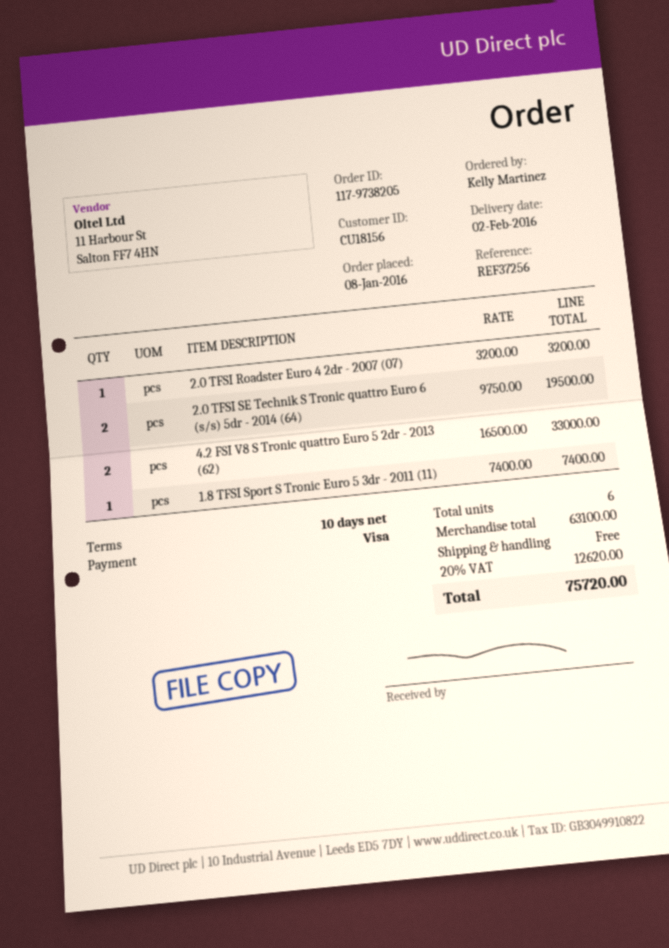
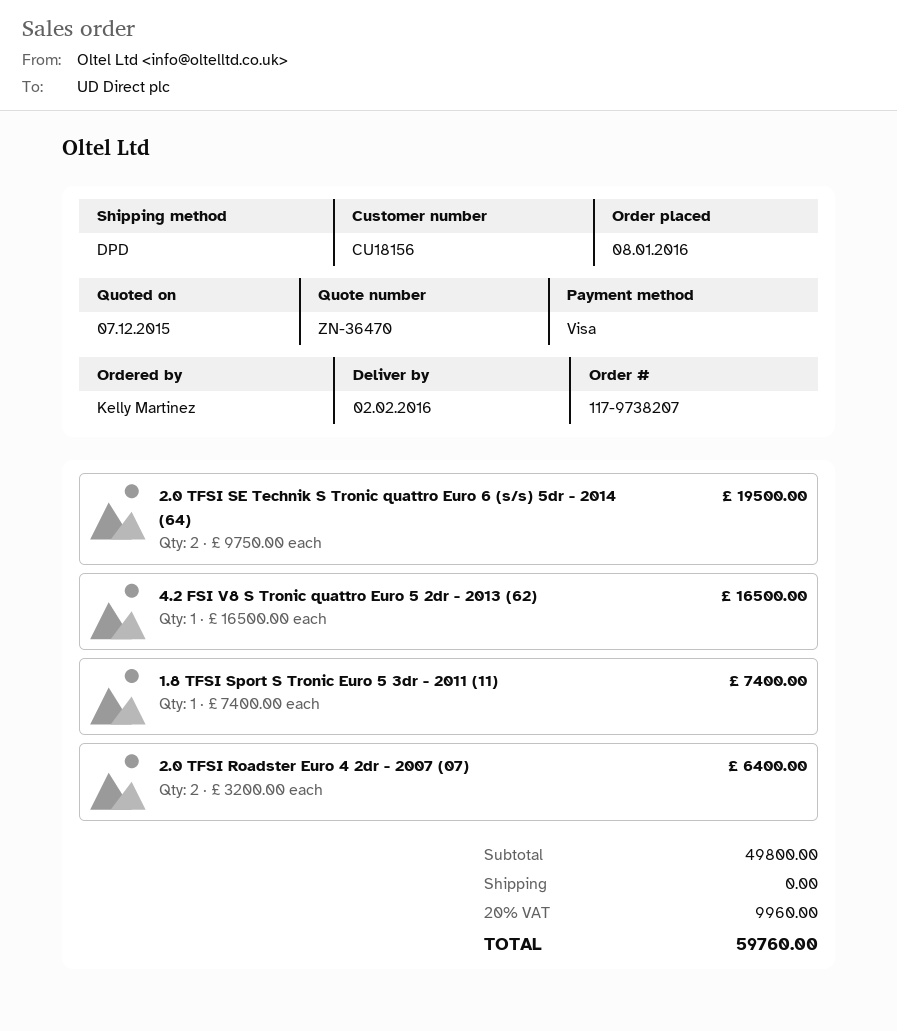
order number: 117-9738205 -> 117-9738207
2.0 TFSI Roadster Euro 4 2dr - 2007 (07): 1 x 3200.00 = 3200.00 -> 2 x 3200.00 = 6400.00
4.2 FSI V8 S Tronic quattro Euro 5 2dr - 2013 (62): 2 x 16500.00 = 33000.00 -> 1 x 16500.00 = 16500.00
subtotal: 63100.00 -> 49800.00
tax: 20% = 12620.00 -> 20% = 9960.00
total: 75720.00 -> 59760.00

